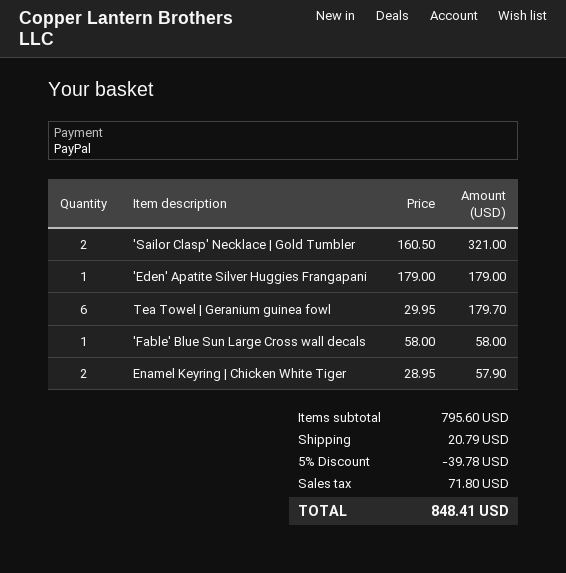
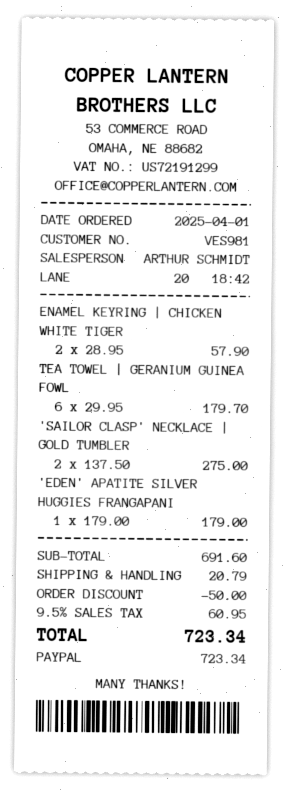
'Sailor Clasp' Necklace | Gold Tumbler: 2 x 160.50 = 321.00 -> 2 x 137.50 = 275.00
'Fable' Blue Sun Large Cross wall decals: 1 x 58.00 = 58.00 -> none
subtotal: 795.60 -> 691.60
discount: 39.78 -> 50.00
tax: 71.80 -> 60.95
total: 848.41 -> 723.34

